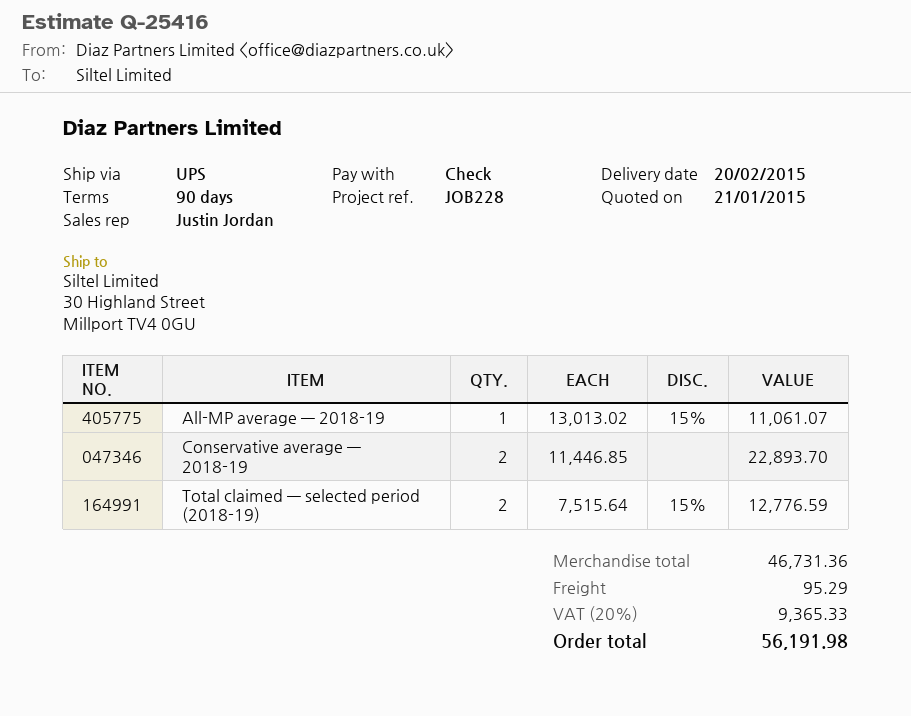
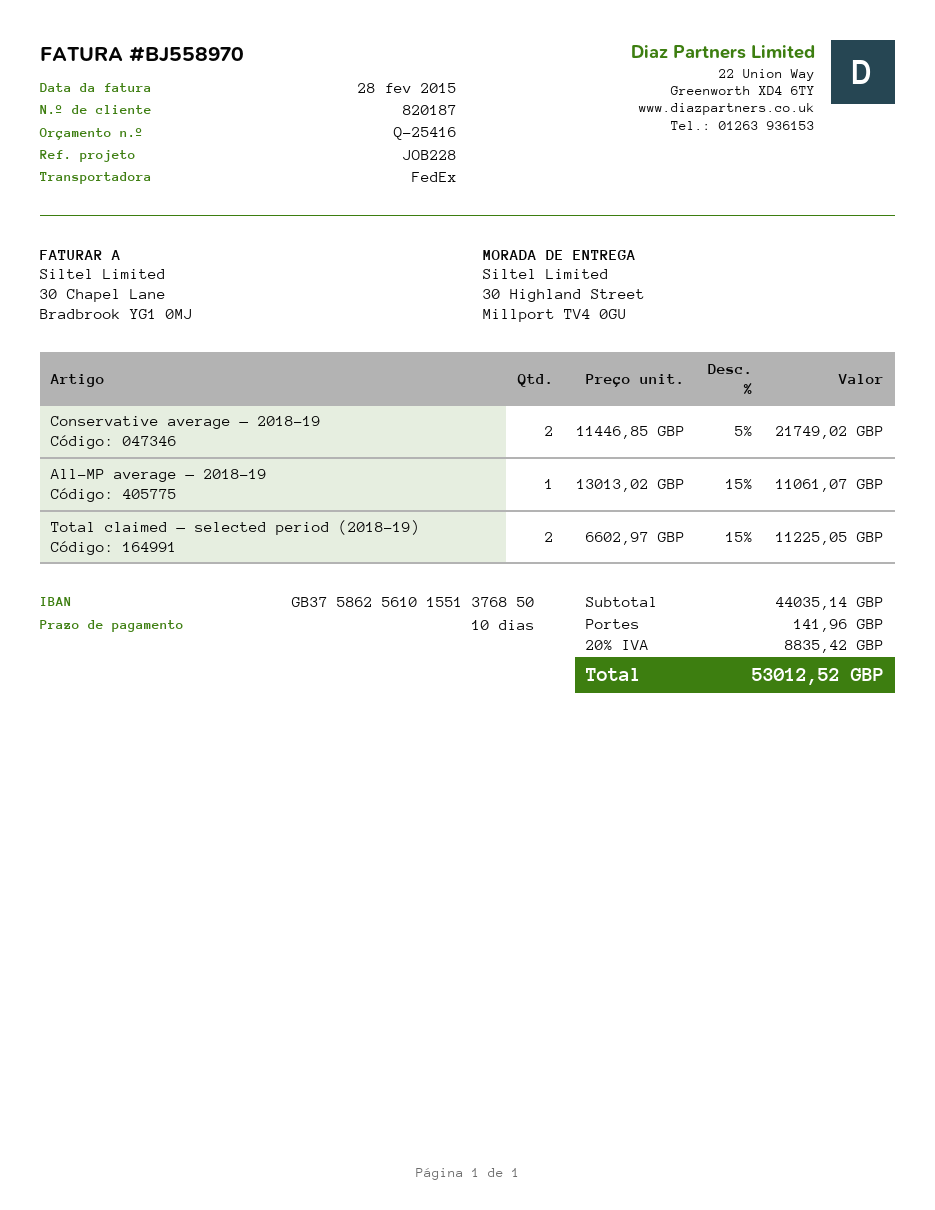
payment terms: 90 days -> 10 days
shipping method: UPS -> FedEx
Conservative average — 2018-19: 2 x 11446.85 = 22893.70 -> 2 x 11446.85 - 5% = 21749.02
Total claimed — selected period (2018-19): 2 x 7515.64 - 15% = 12776.59 -> 2 x 6602.97 - 15% = 11225.05
subtotal: 46731.36 -> 44035.14
shipping: 95.29 -> 141.96
tax: 20% = 9365.33 -> 20% = 8835.42
total: 56191.98 -> 53012.52

